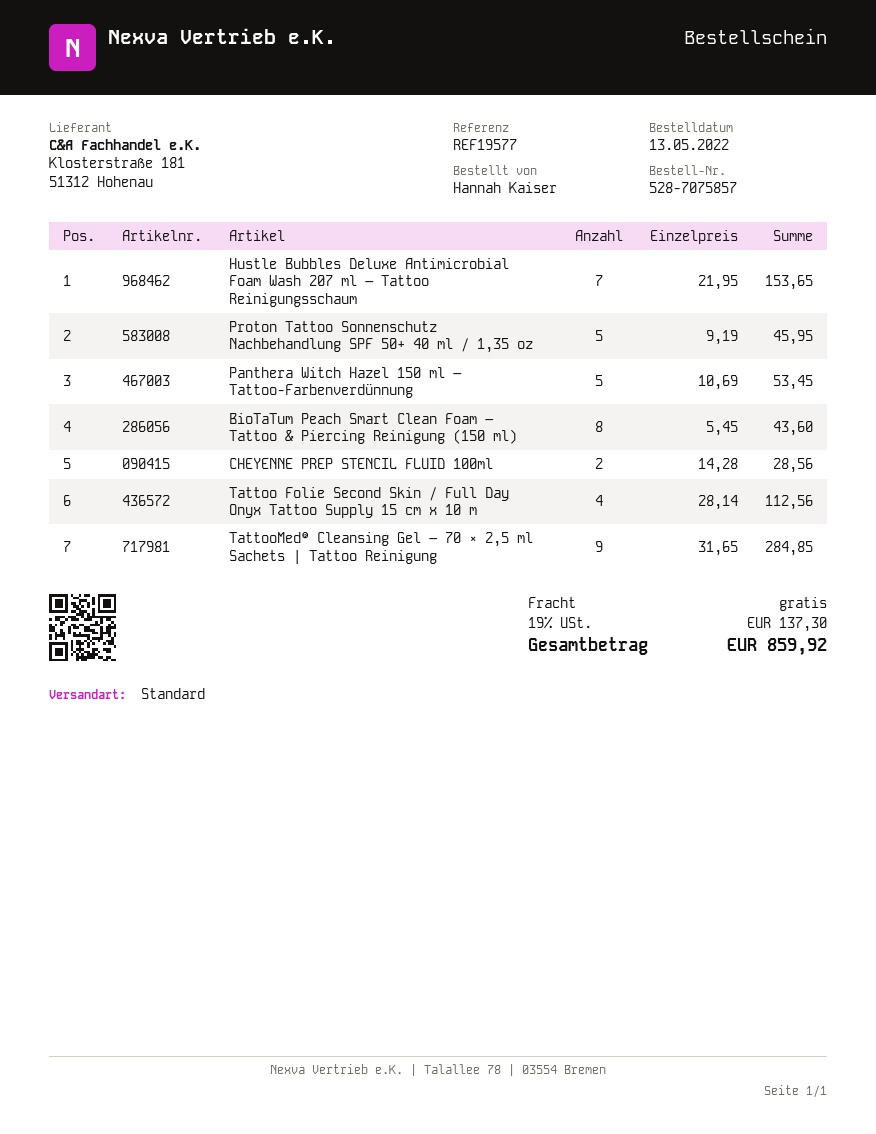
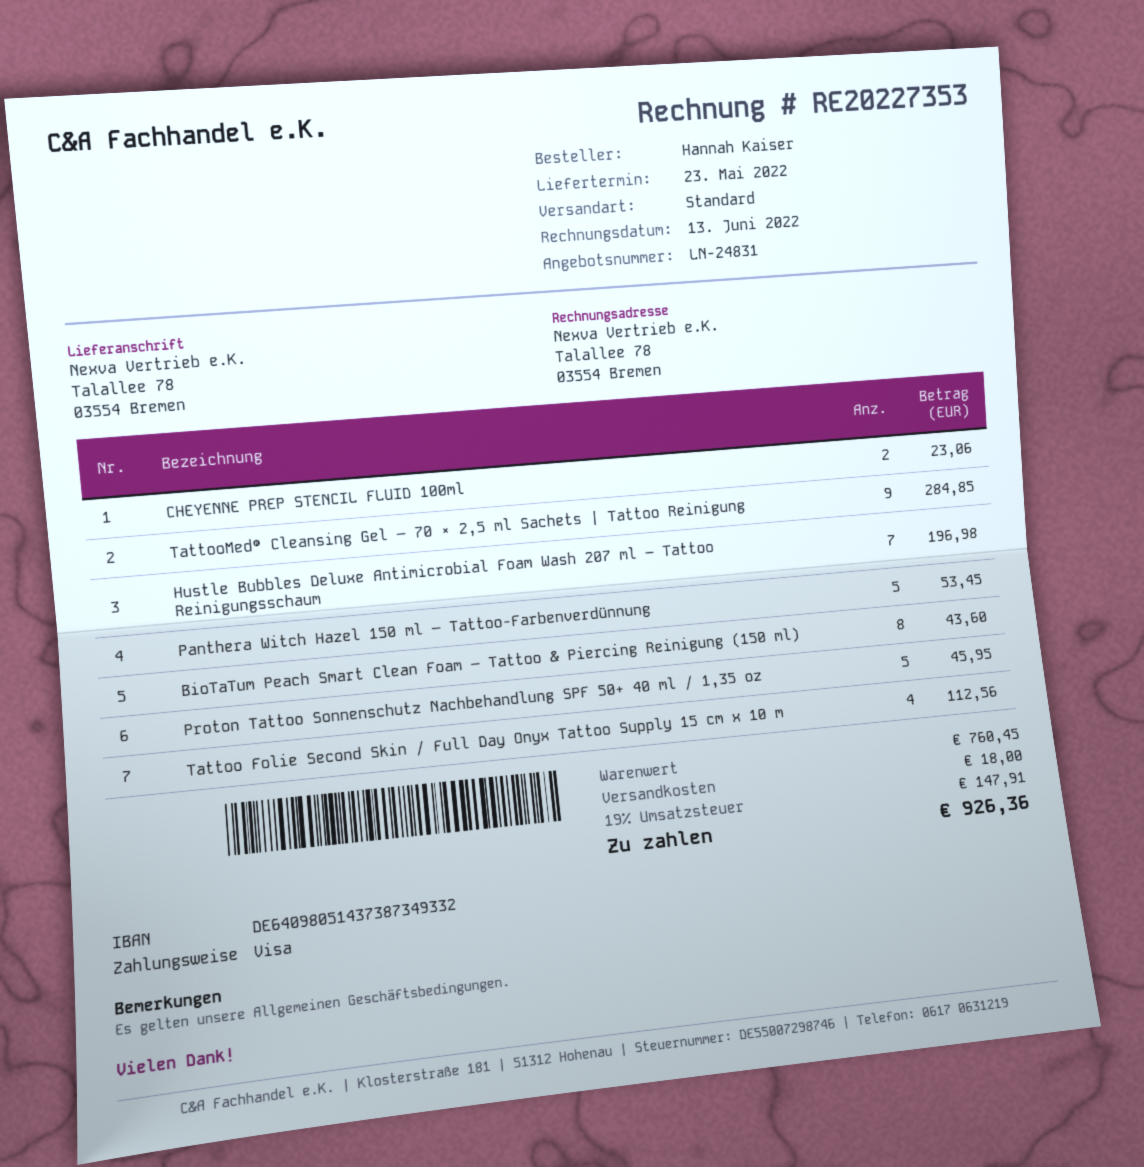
Hustle Bubbles Deluxe Antimicrobial Foam Wash 207 ml – Tattoo Reinigungsschaum: 7 for 153.65 -> 7 for 196.98
CHEYENNE PREP STENCIL FLUID 100ml: 2 for 28.56 -> 2 for 23.06
shipping: 0.00 -> 18.00
tax: 19% = 137.30 -> 19% = 147.91
total: 859.92 -> 926.36

